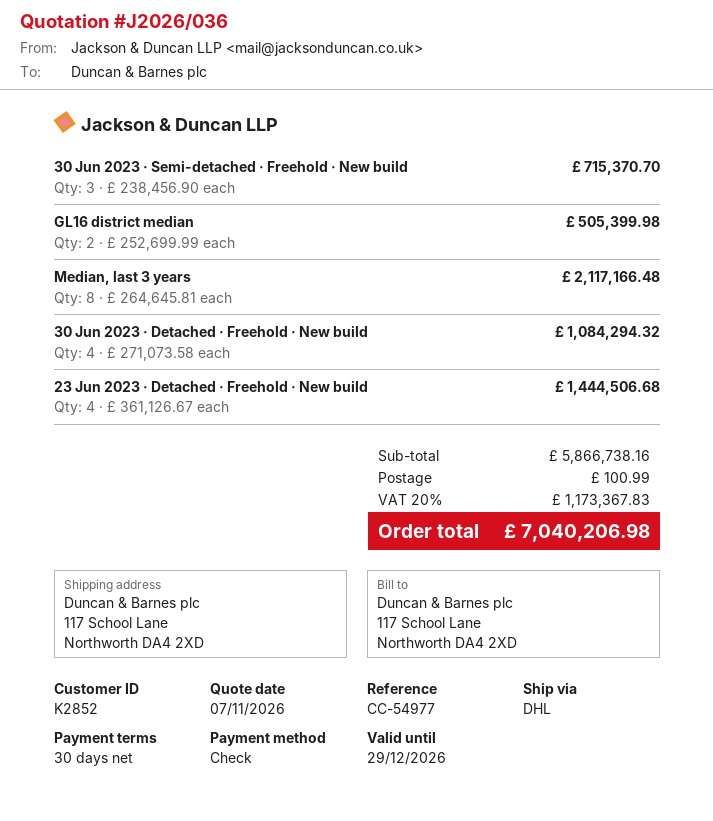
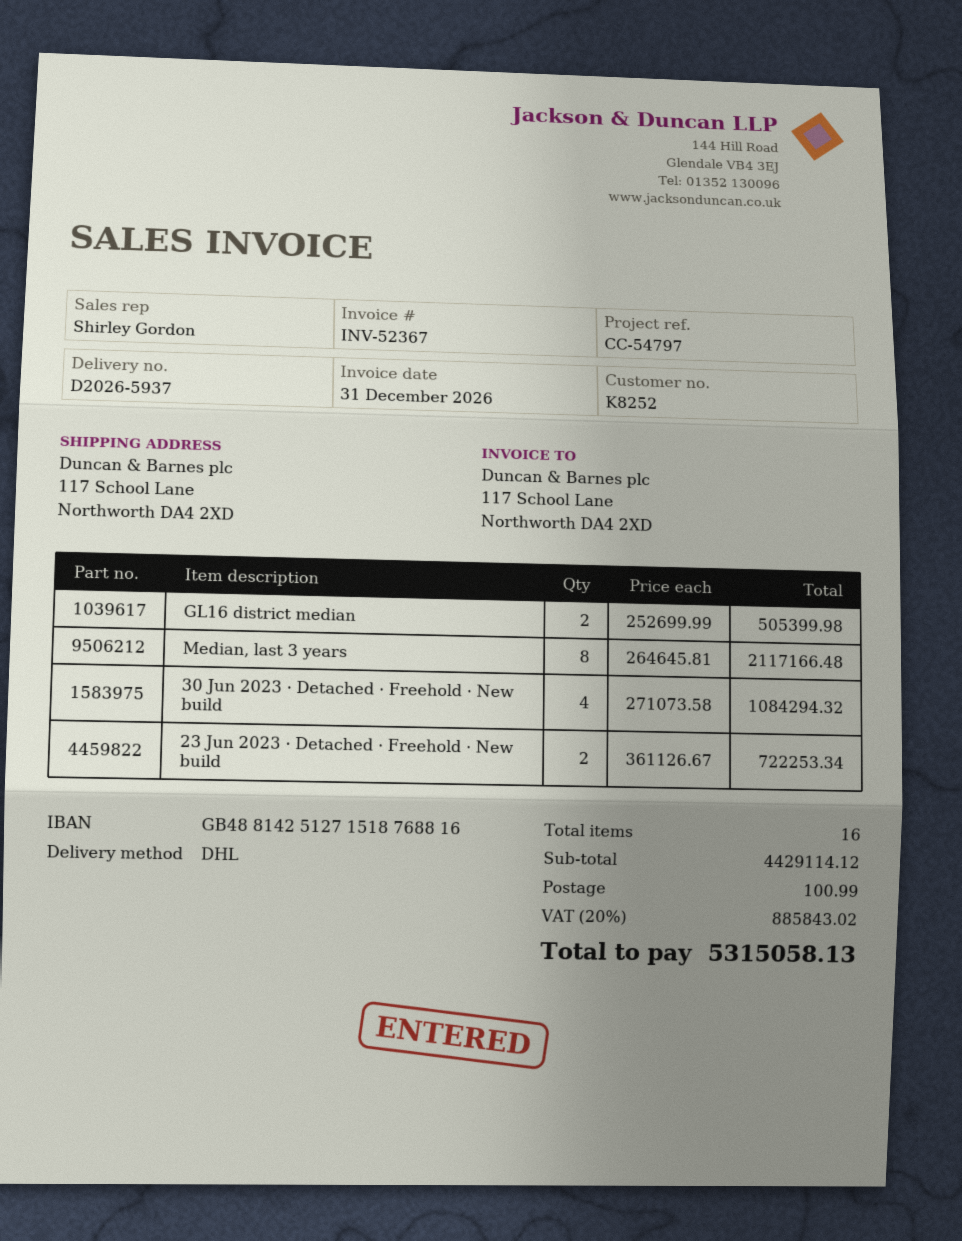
customer number: K2852 -> K8252
reference: CC-54977 -> CC-54797
30 Jun 2023 · Semi-detached · Freehold · New build: 3 x 238456.90 = 715370.70 -> none
23 Jun 2023 · Detached · Freehold · New build: 4 x 361126.67 = 1444506.68 -> 2 x 361126.67 = 722253.34
subtotal: 5866738.16 -> 4429114.12
tax: 20% = 1173367.83 -> 20% = 885843.02
total: 7040206.98 -> 5315058.13

